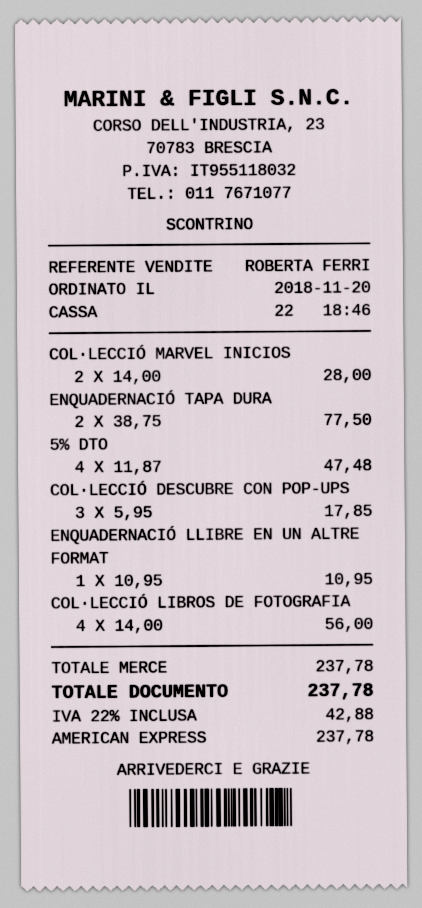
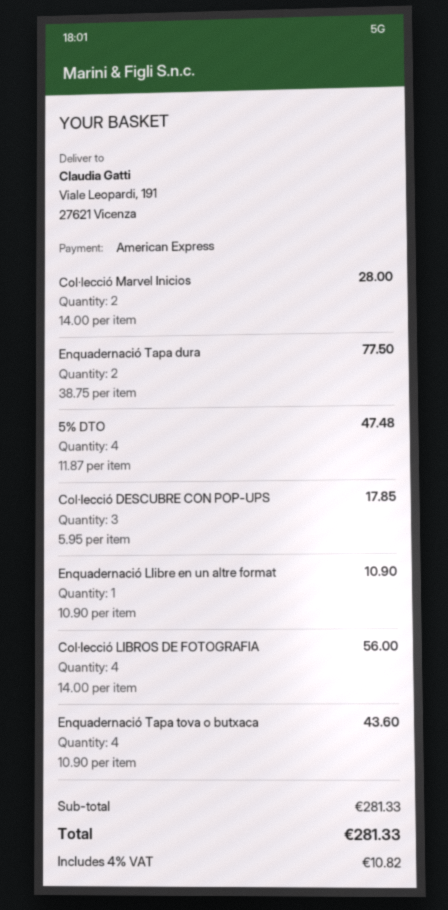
ENQUADERNACIÓ LLIBRE EN UN ALTRE FORMAT: 1 x 10.95 = 10.95 -> 1 x 10.90 = 10.90
Enquadernació Tapa tova o butxaca: none -> 4 x 10.90 = 43.60
subtotal: 237.78 -> 281.33
tax: 22% = 42.88 -> 4% = 10.82
total: 237.78 -> 281.33

